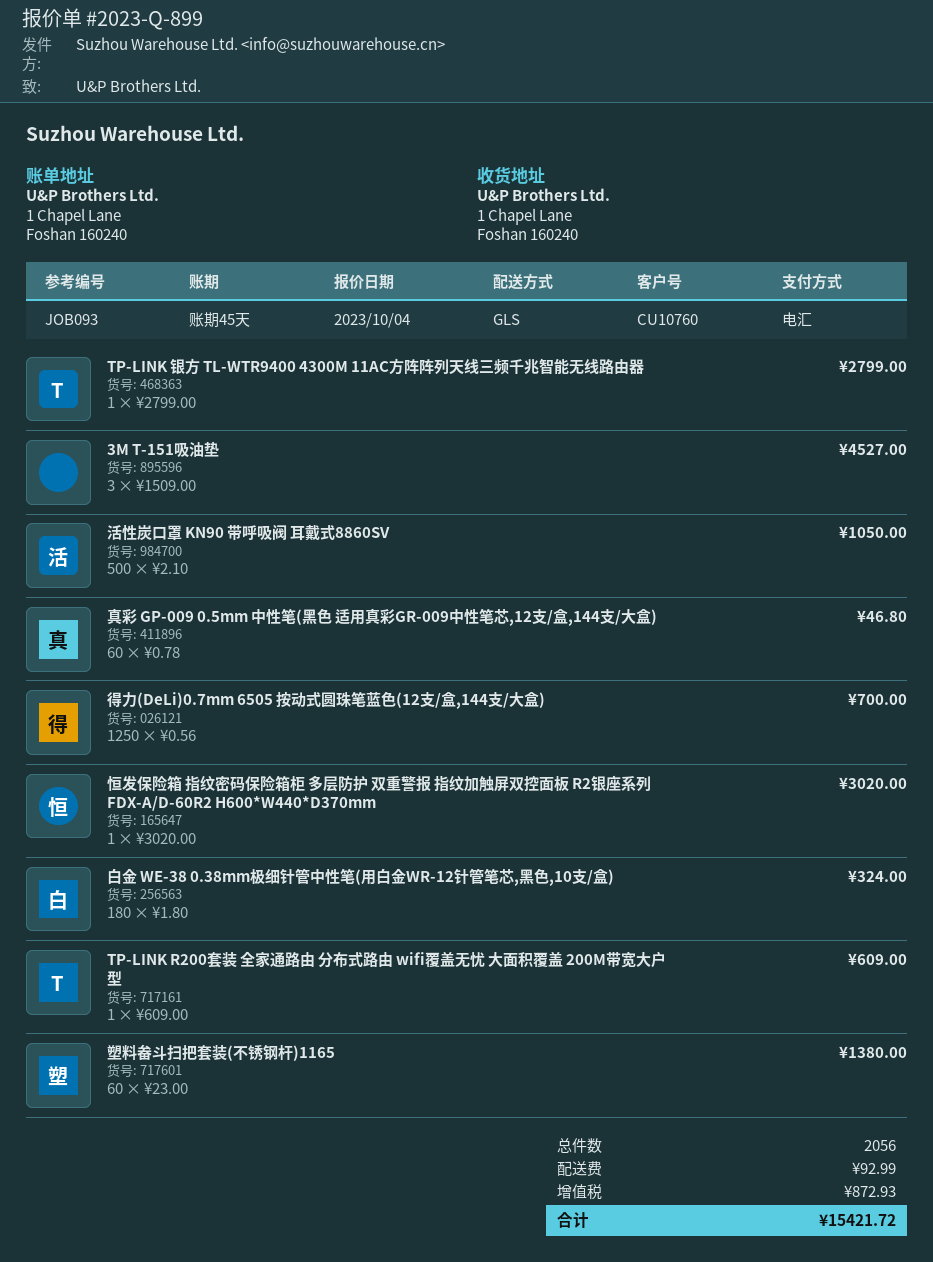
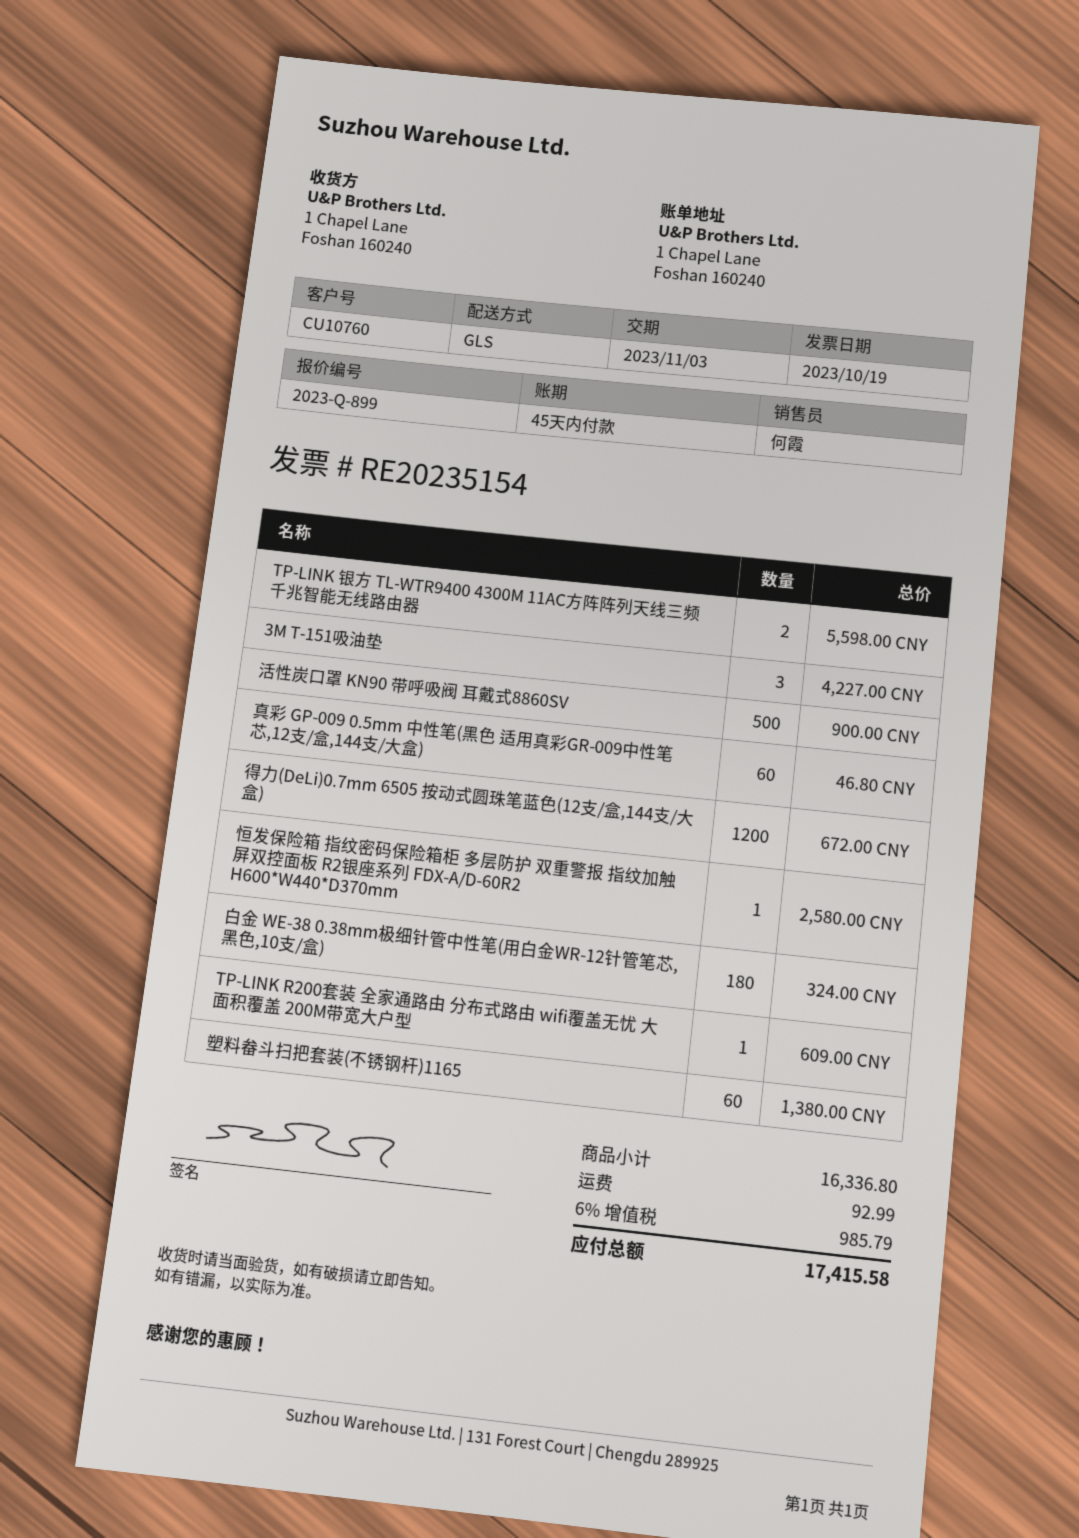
TP-LINK 银方 TL-WTR9400 4300M 11AC方阵阵列天线三频千兆智能无线路由器: 1 for 2799.00 -> 2 for 5598.00
3M T-151吸油垫: 3 for 4527.00 -> 3 for 4227.00
活性炭口罩 KN90 带呼吸阀 耳戴式8860SV: 500 for 1050.00 -> 500 for 900.00
得力(DeLi)0.7mm 6505 按动式圆珠笔蓝色(12支/盒,144支/大盒): 1250 for 700.00 -> 1200 for 672.00
恒发保险箱 指纹密码保险箱柜 多层防护 双重警报 指纹加触屏双控面板 R2银座系列 FDX-A/D-60R2 H600*W440*D370mm: 1 for 3020.00 -> 1 for 2580.00
tax: 872.93 -> 985.79
total: 15421.72 -> 17415.58

